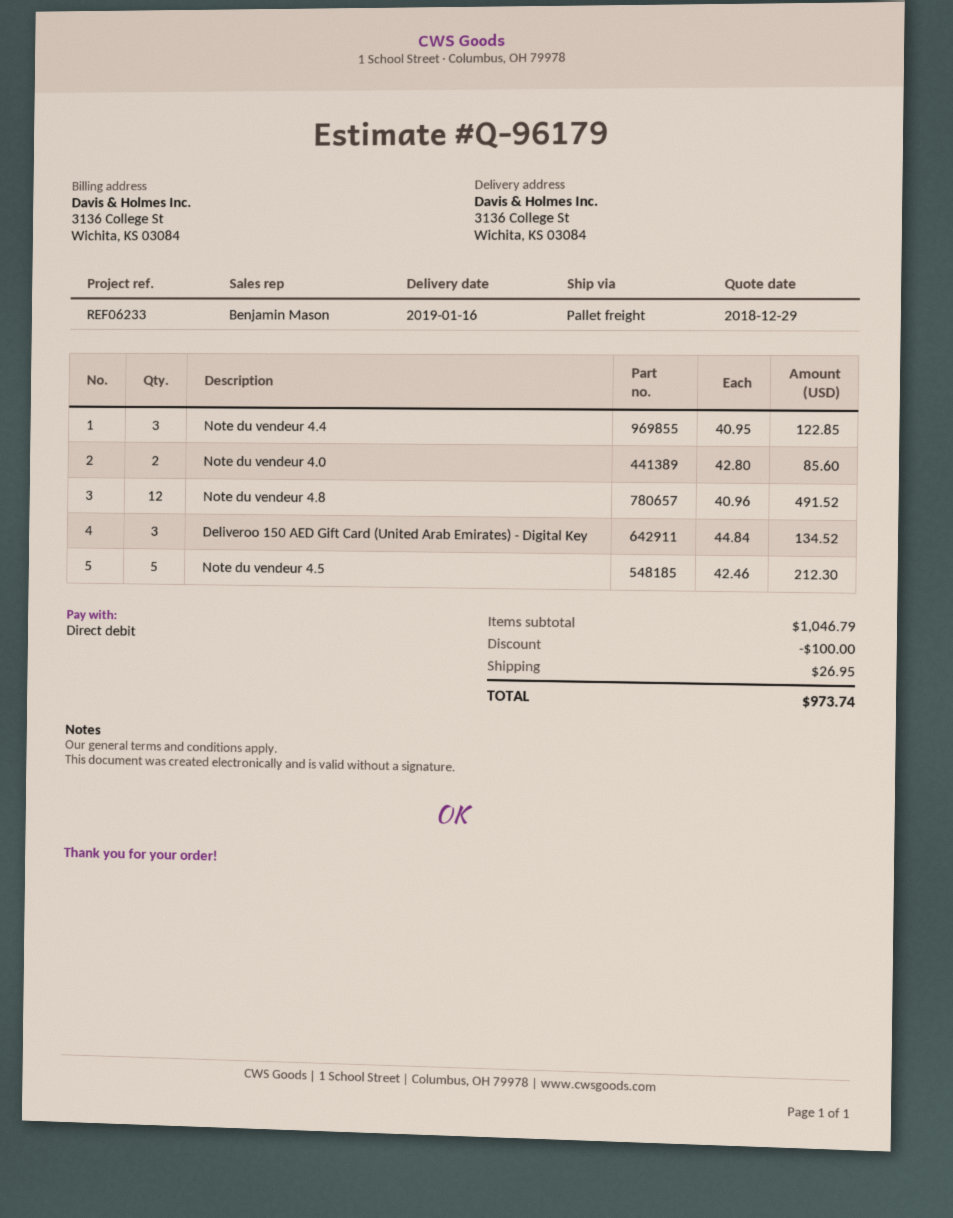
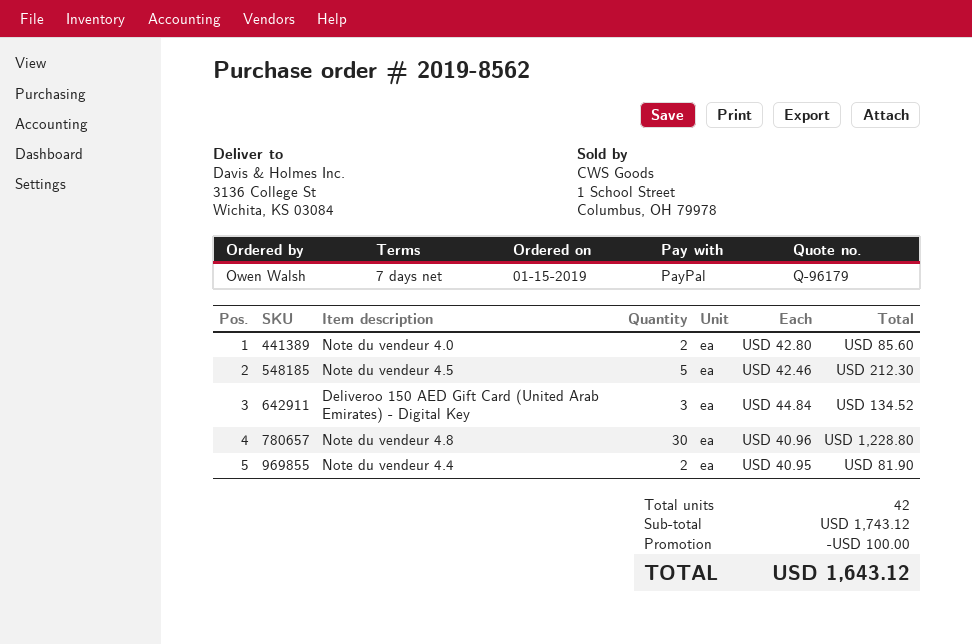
payment method: direct debit -> PayPal
Note du vendeur 4.4: 3 x 40.95 = 122.85 -> 2 x 40.95 = 81.90
Note du vendeur 4.8: 12 x 40.96 = 491.52 -> 30 x 40.96 = 1228.80
subtotal: 1046.79 -> 1743.12
shipping: 26.95 -> none
total: 973.74 -> 1643.12

